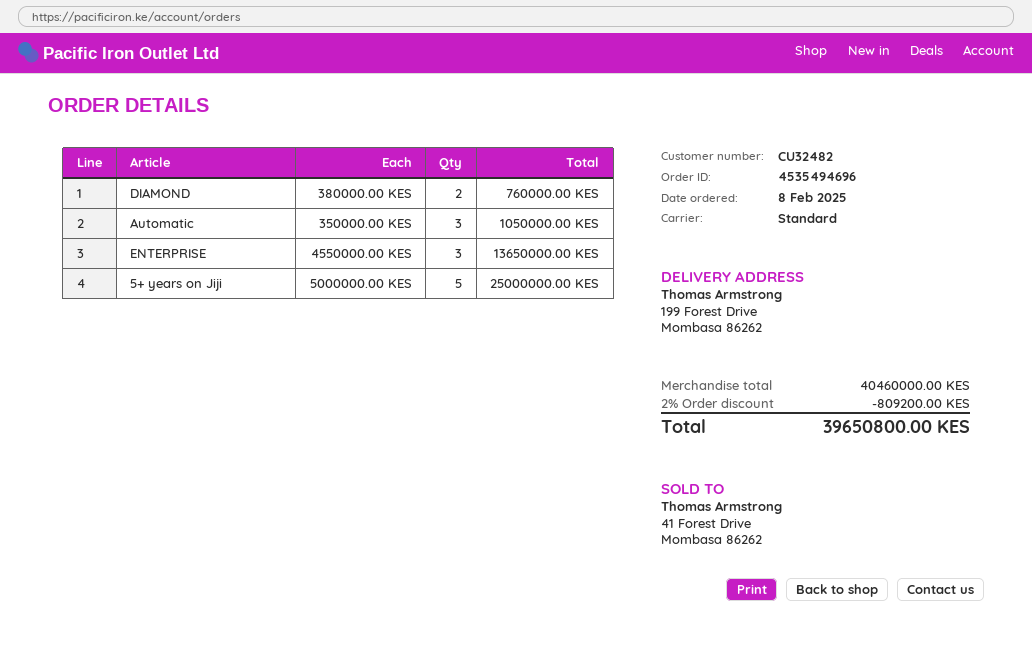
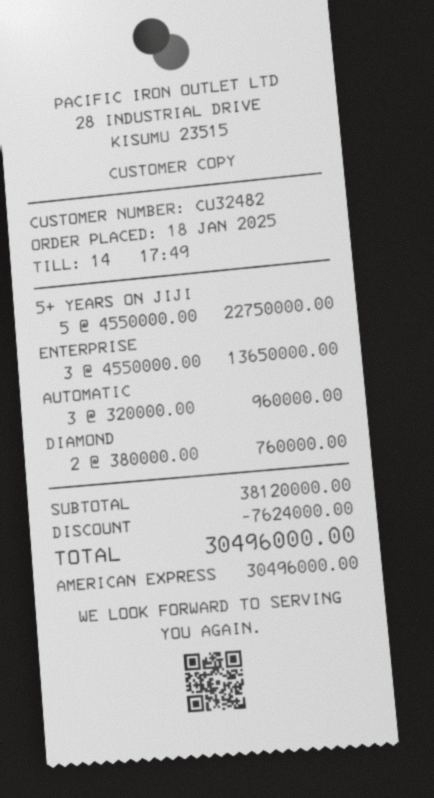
order date: 2025-02-08 -> 2025-01-18
Automatic: 3 x 350000.00 = 1050000.00 -> 3 x 320000.00 = 960000.00
5+ years on Jiji: 5 x 5000000.00 = 25000000.00 -> 5 x 4550000.00 = 22750000.00
subtotal: 40460000.00 -> 38120000.00
discount: 809200.00 -> 7624000.00
total: 39650800.00 -> 30496000.00

